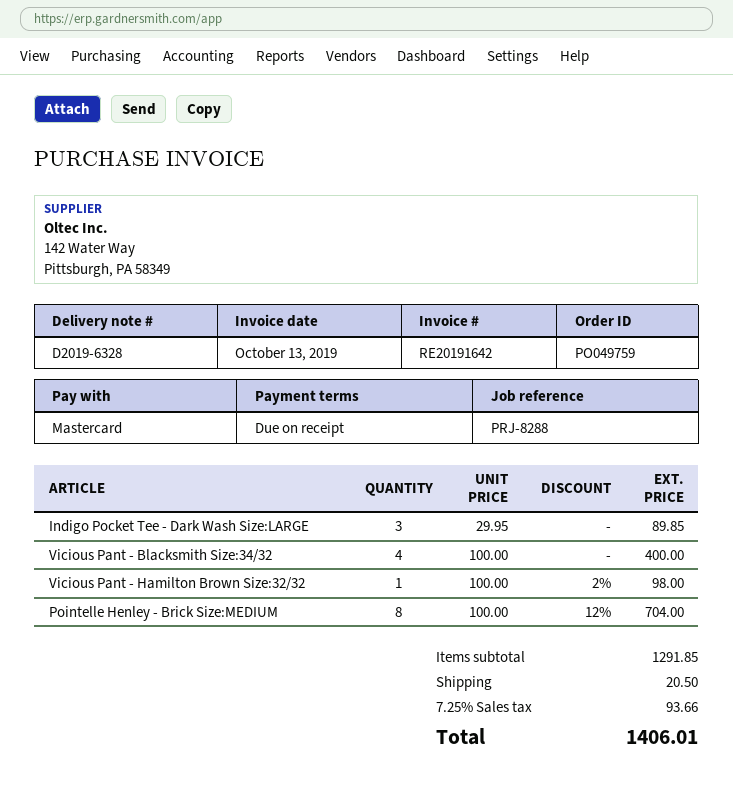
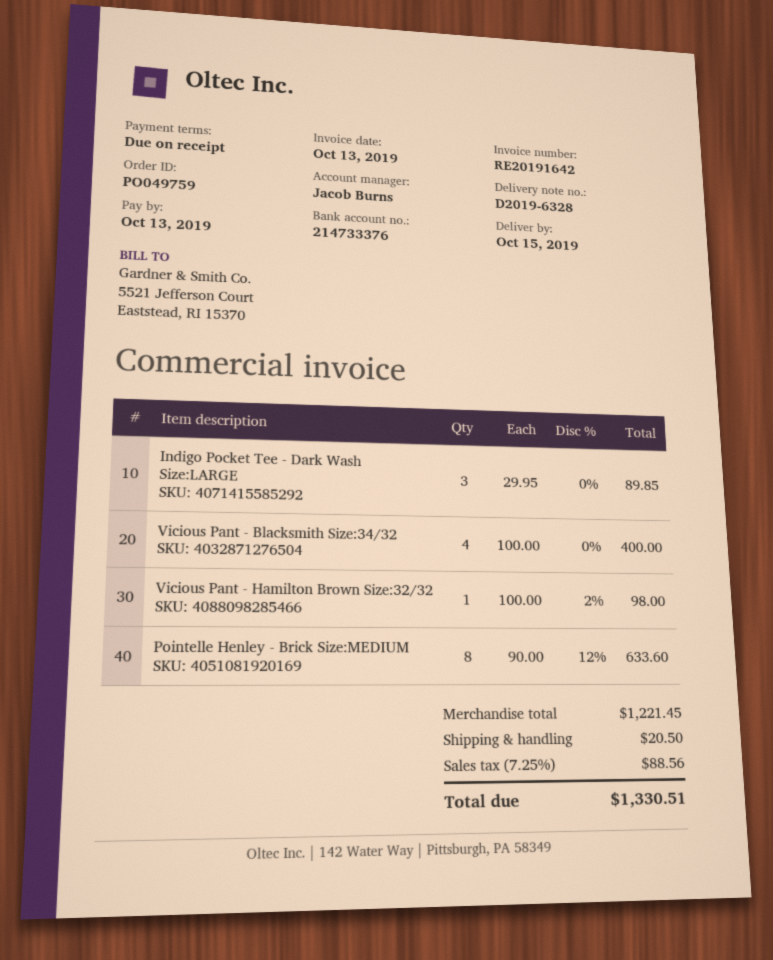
Pointelle Henley - Brick Size:MEDIUM: 8 x 100.00 - 12% = 704.00 -> 8 x 90.00 - 12% = 633.60
subtotal: 1291.85 -> 1221.45
tax: 7.25% = 93.66 -> 7.25% = 88.56
total: 1406.01 -> 1330.51

